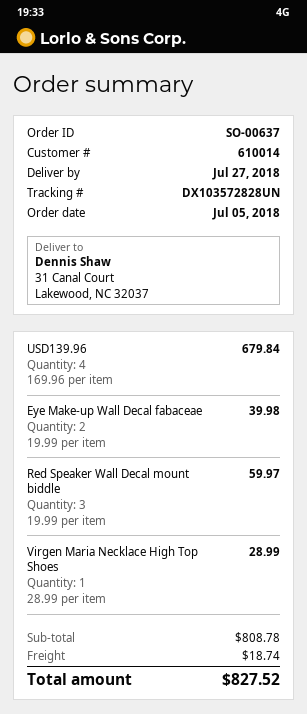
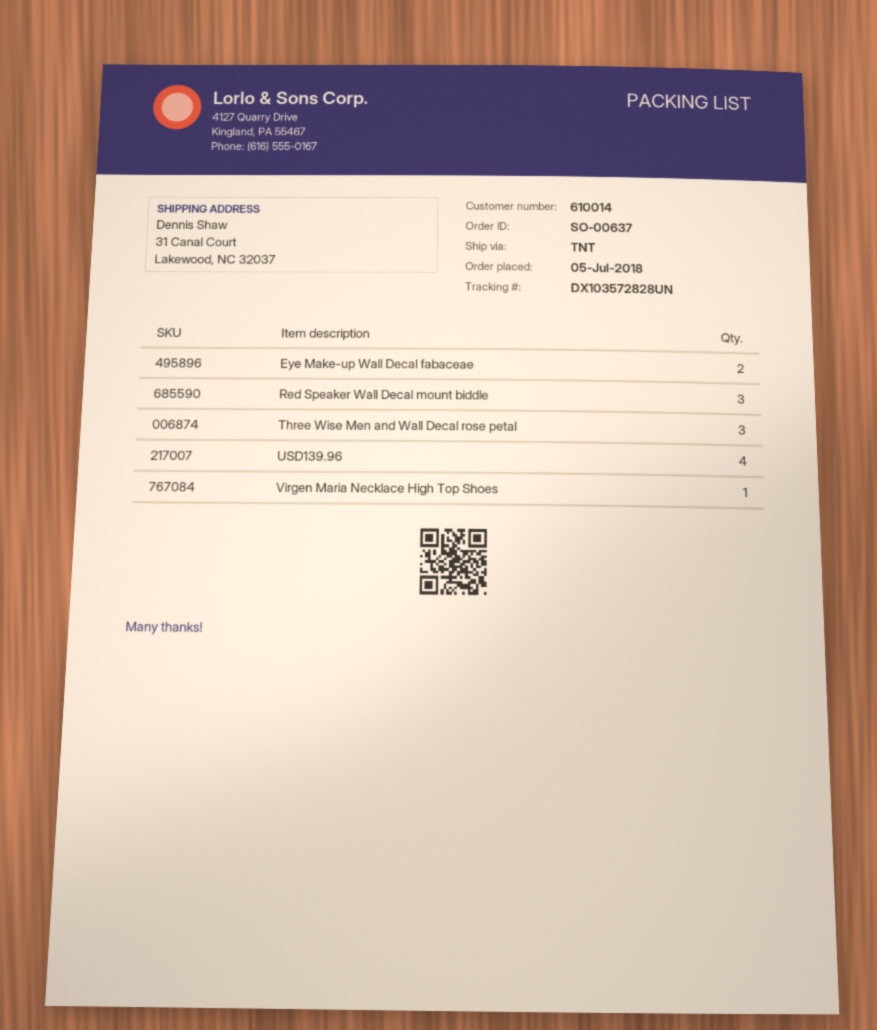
Three Wise Men and Wall Decal rose petal: none -> 3

